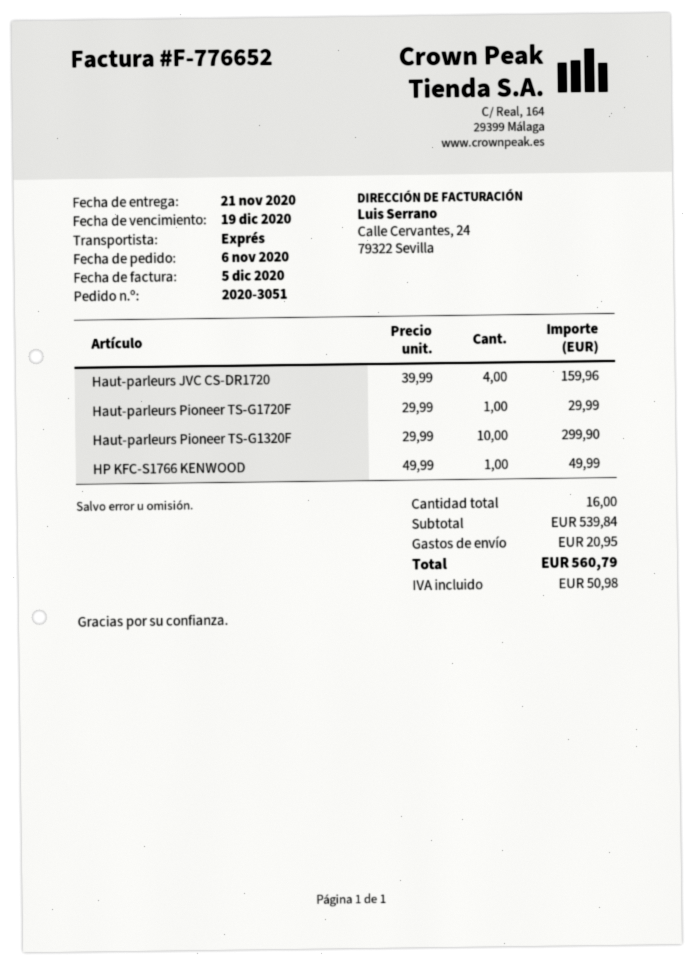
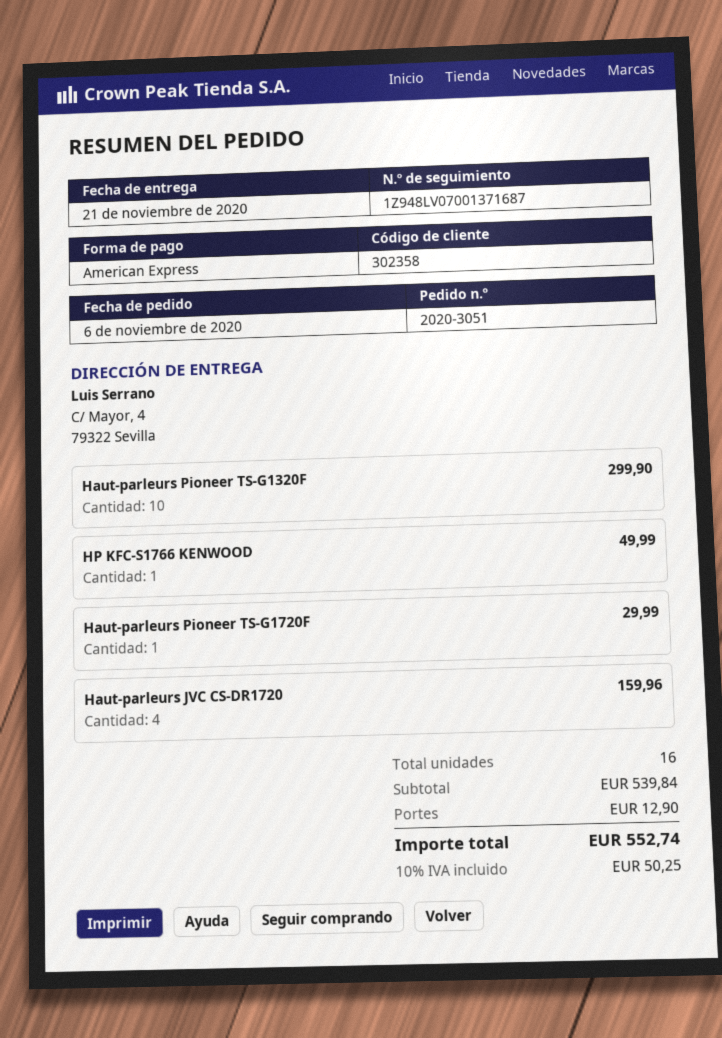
shipping: 20.95 -> 12.90
tax: 50.98 -> 50.25
total: 560.79 -> 552.74

